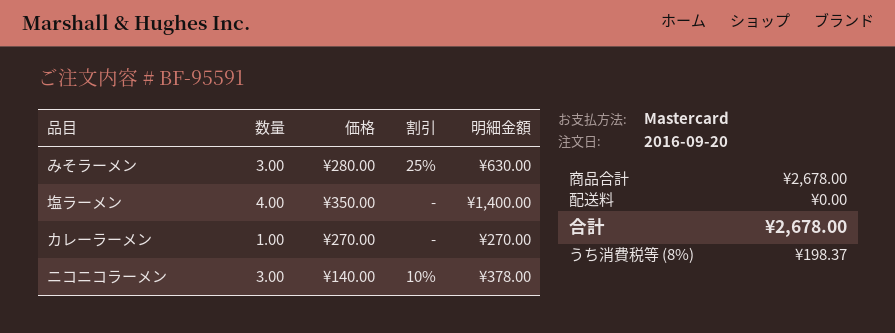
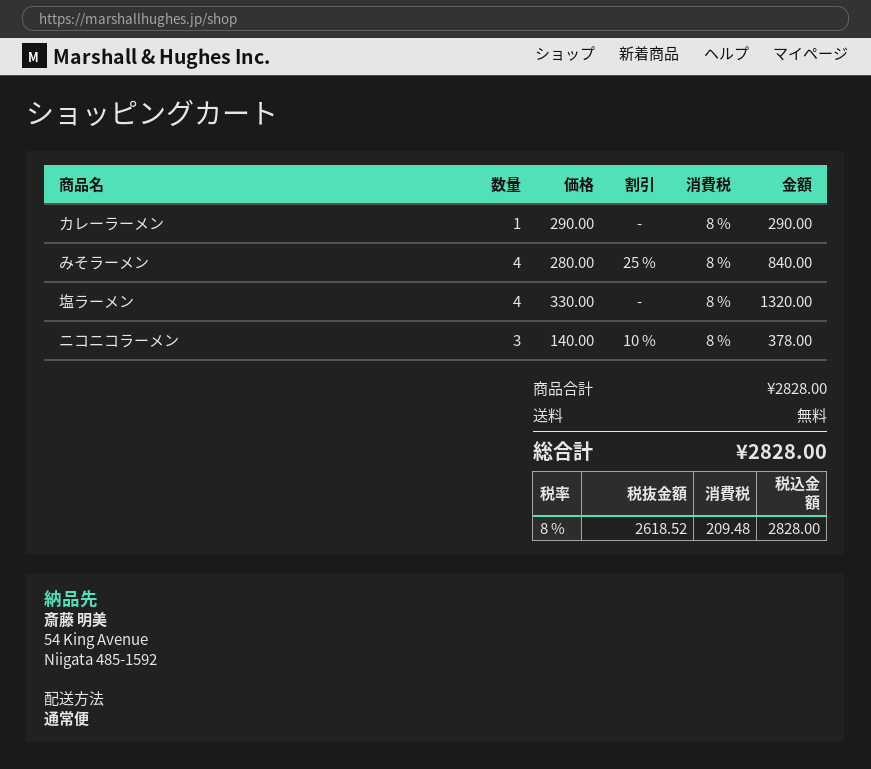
みそラーメン: 3 x 280.00 - 25% = 630.00 -> 4 x 280.00 - 25% = 840.00
塩ラーメン: 4 x 350.00 = 1400.00 -> 4 x 330.00 = 1320.00
カレーラーメン: 1 x 270.00 = 270.00 -> 1 x 290.00 = 290.00
subtotal: 2678.00 -> 2828.00
tax: 8% = 198.37 -> 8% = 209.48
total: 2678.00 -> 2828.00

